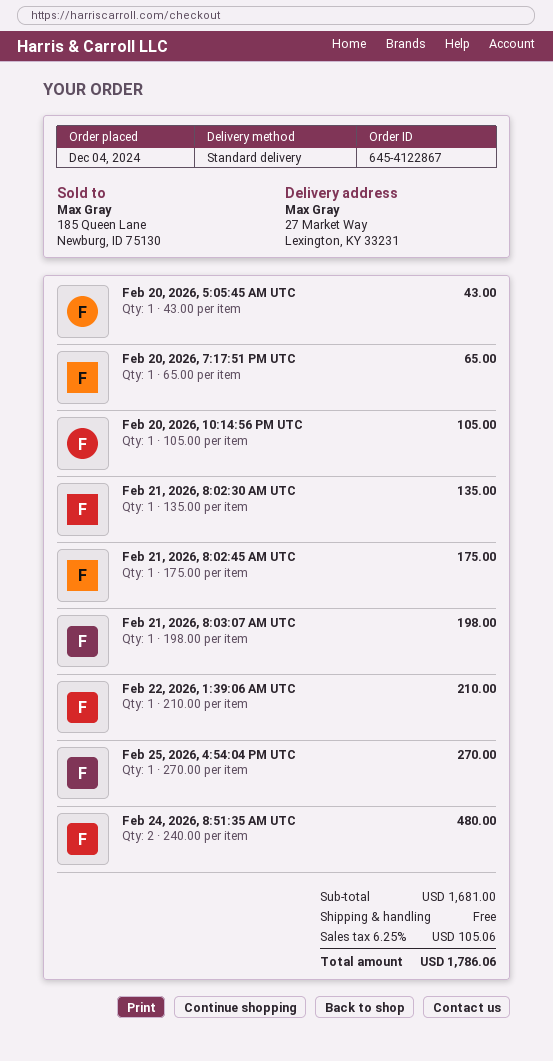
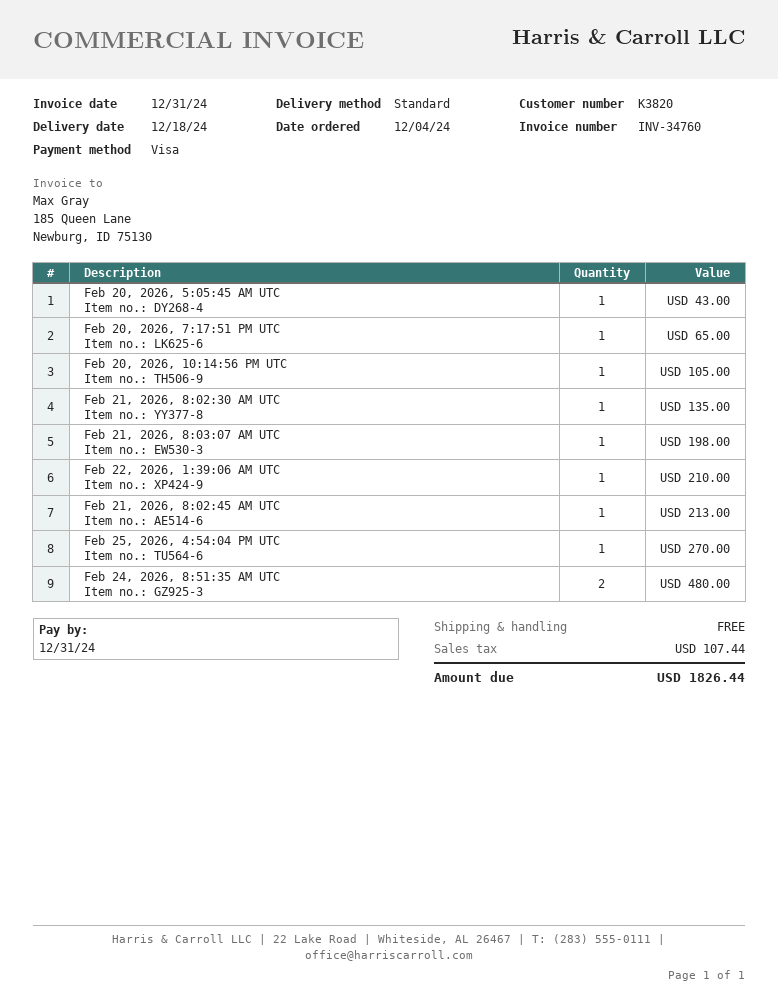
Feb 21, 2026, 8:02:45 AM UTC: 1 for 175.00 -> 1 for 213.00
tax: 105.06 -> 107.44
total: 1786.06 -> 1826.44

